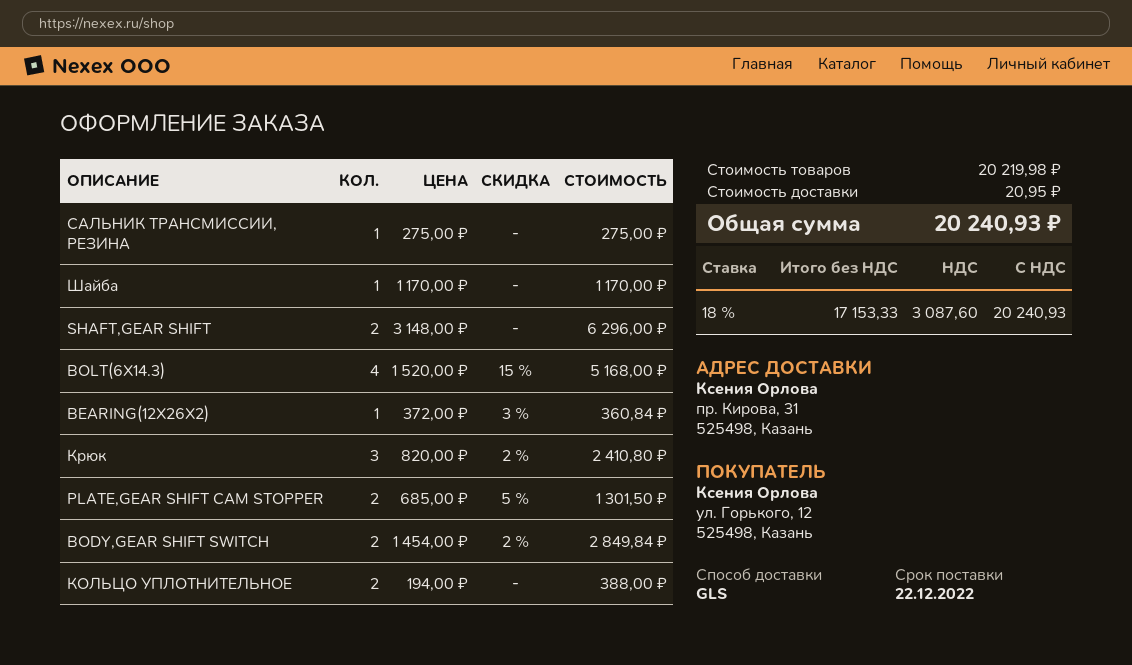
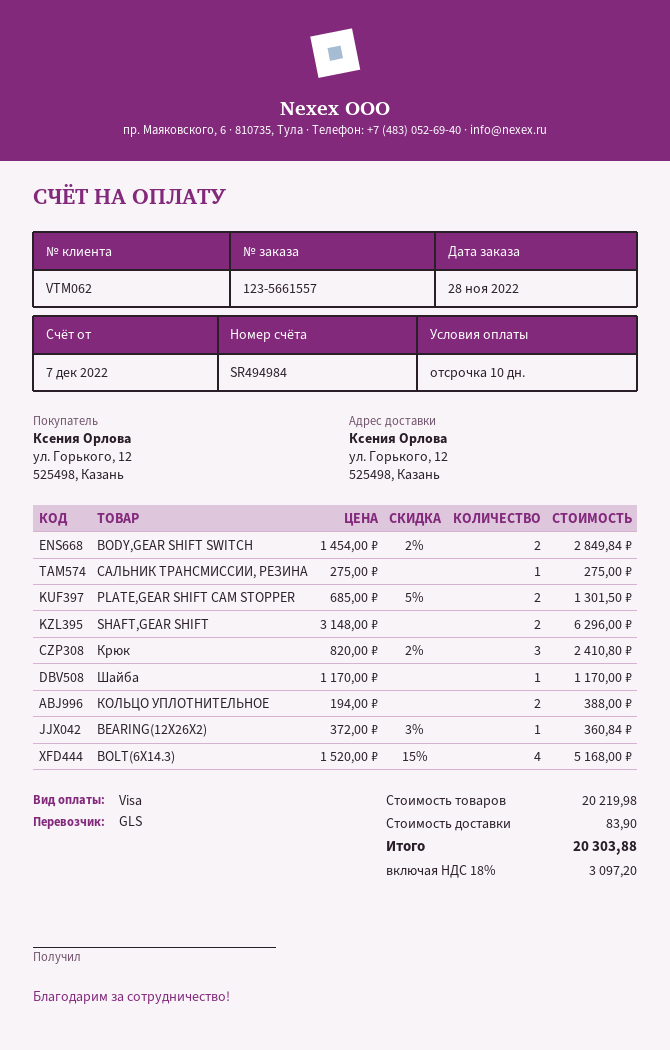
ship to: пр. Кирова, 31, 525498, Казань -> ул. Горького, 12, 525498, Казань
shipping: 20.95 -> 83.90
tax: 18% = 3087.60 -> 18% = 3097.20
total: 20240.93 -> 20303.88

